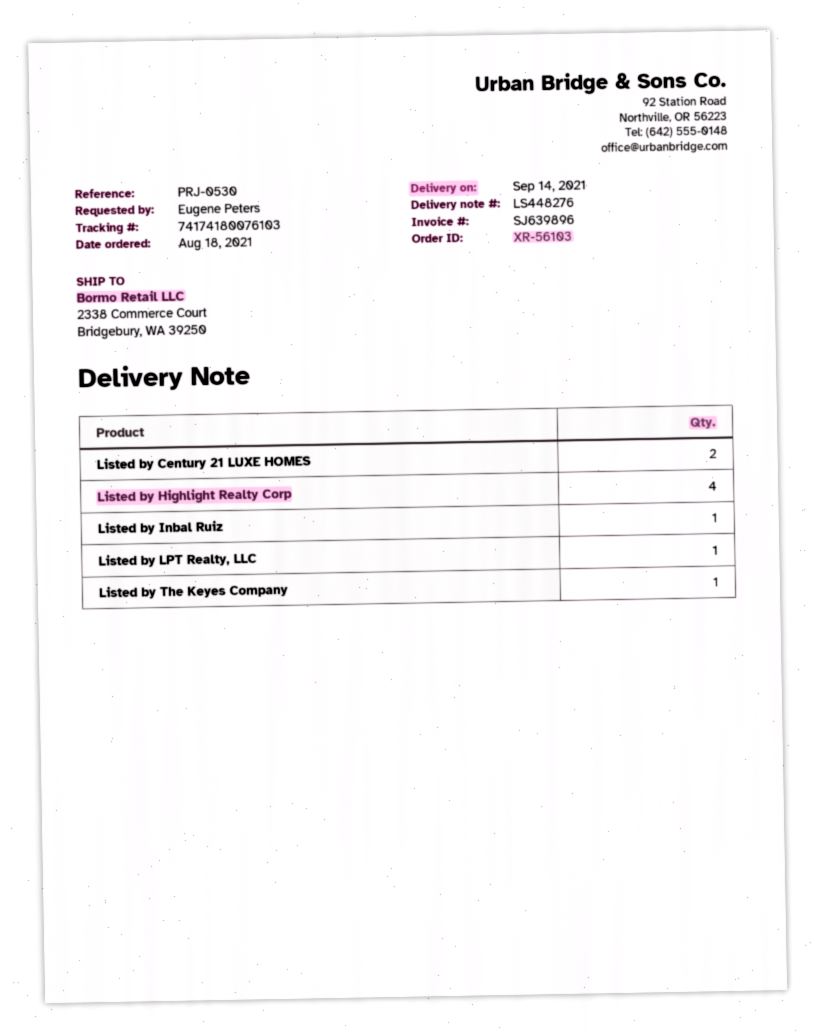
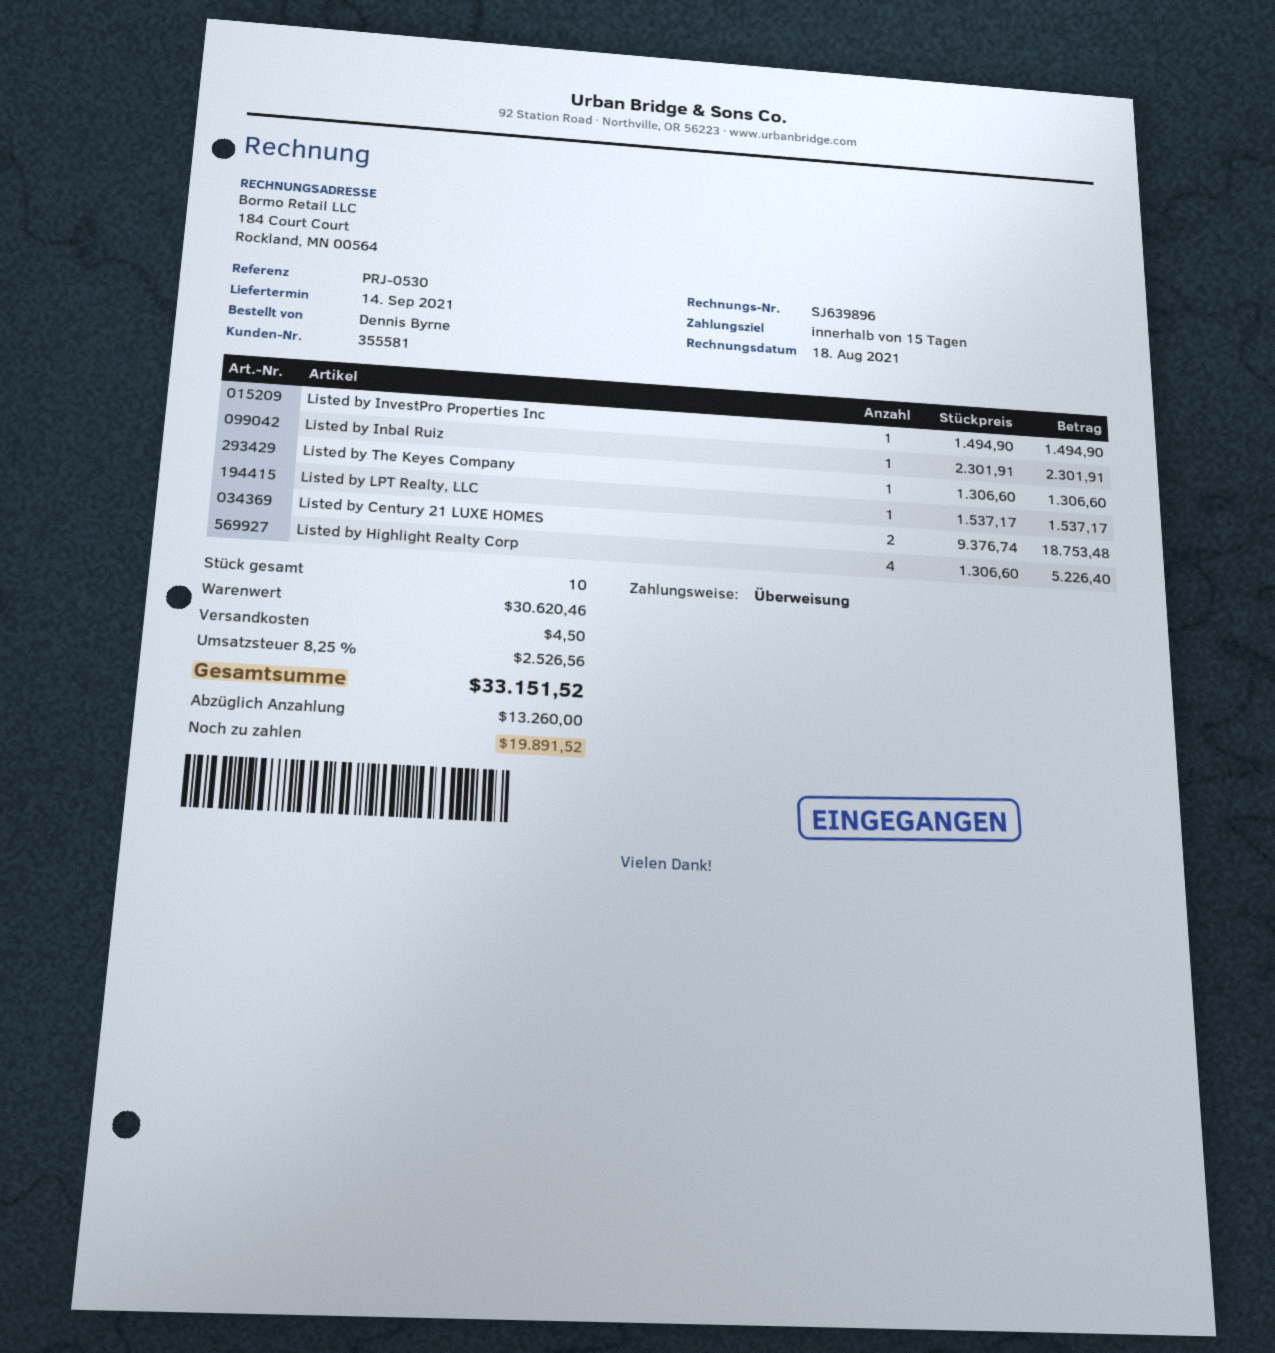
ordered by: Eugene Peters -> Dennis Byrne
Listed by InvestPro Properties Inc: none -> 1

